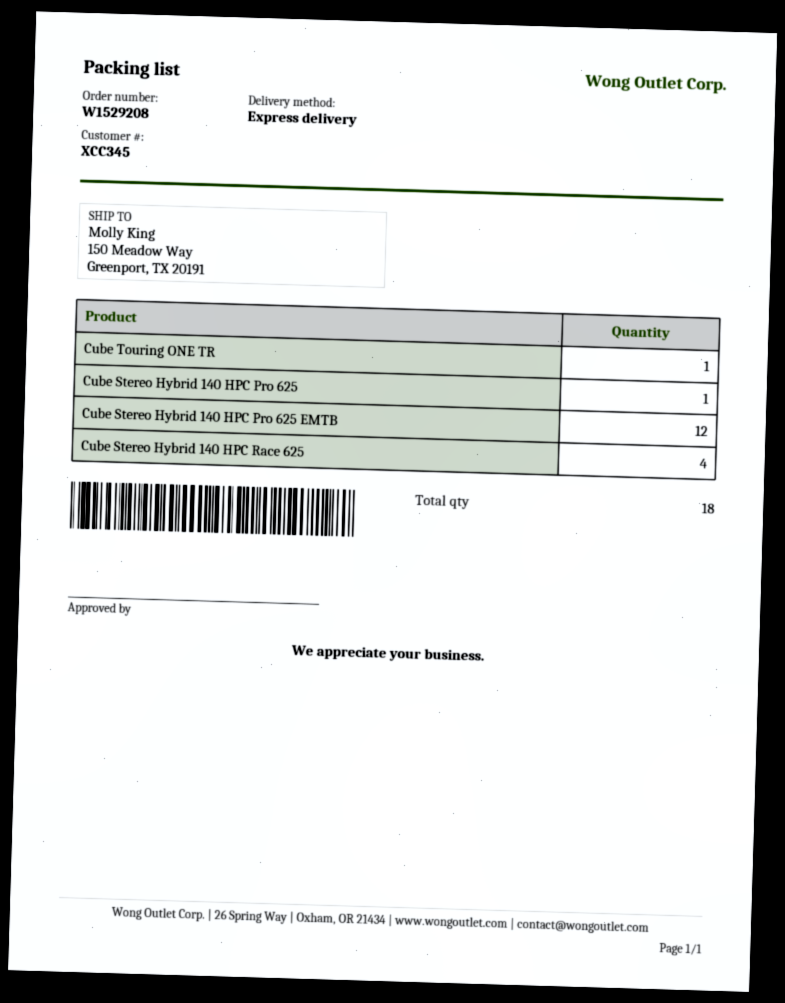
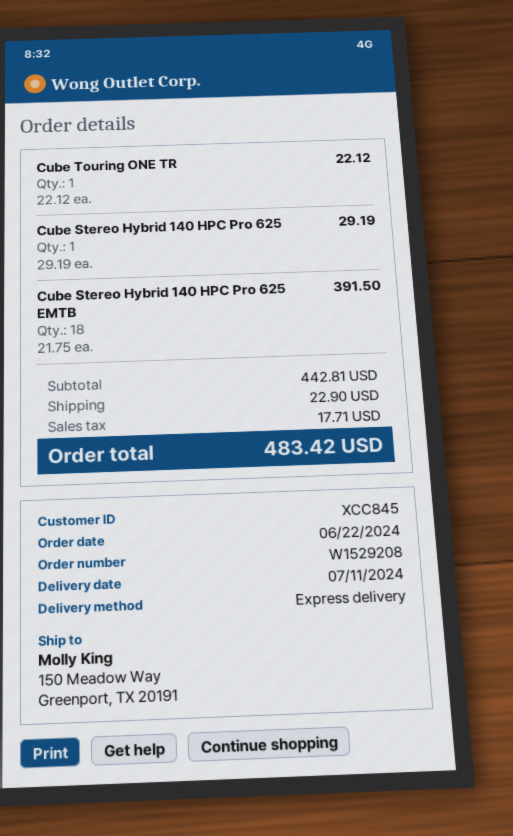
customer number: XCC345 -> XCC845
Cube Stereo Hybrid 140 HPC Pro 625 EMTB: 12 -> 18
Cube Stereo Hybrid 140 HPC Race 625: 4 -> none

